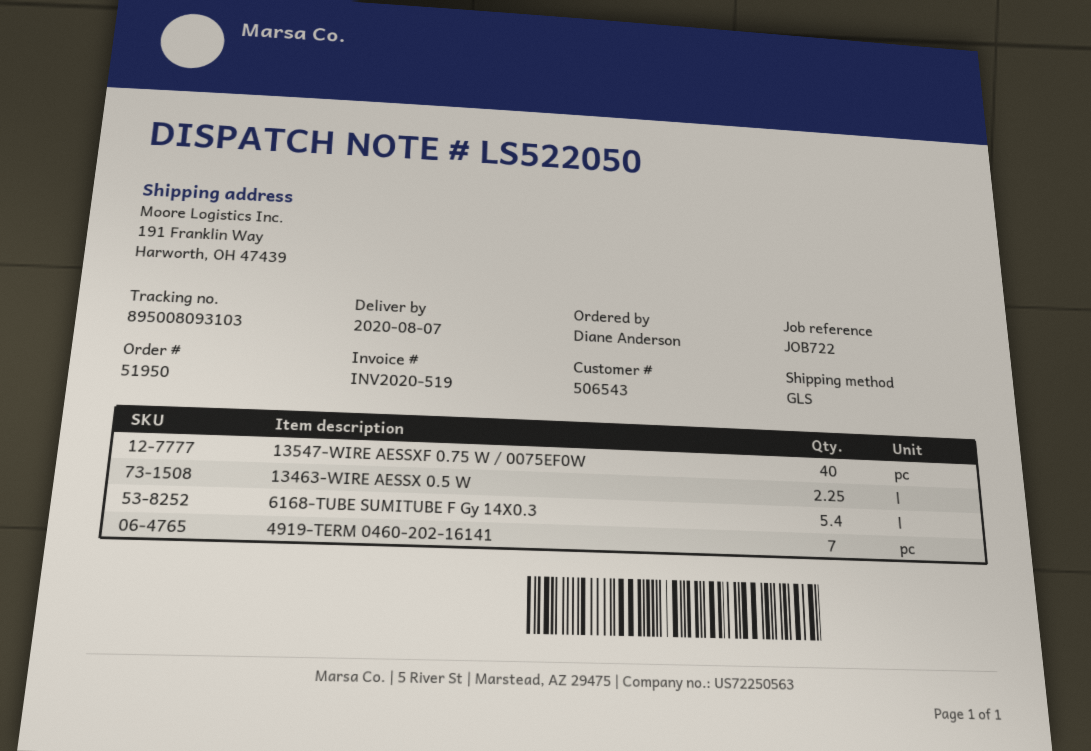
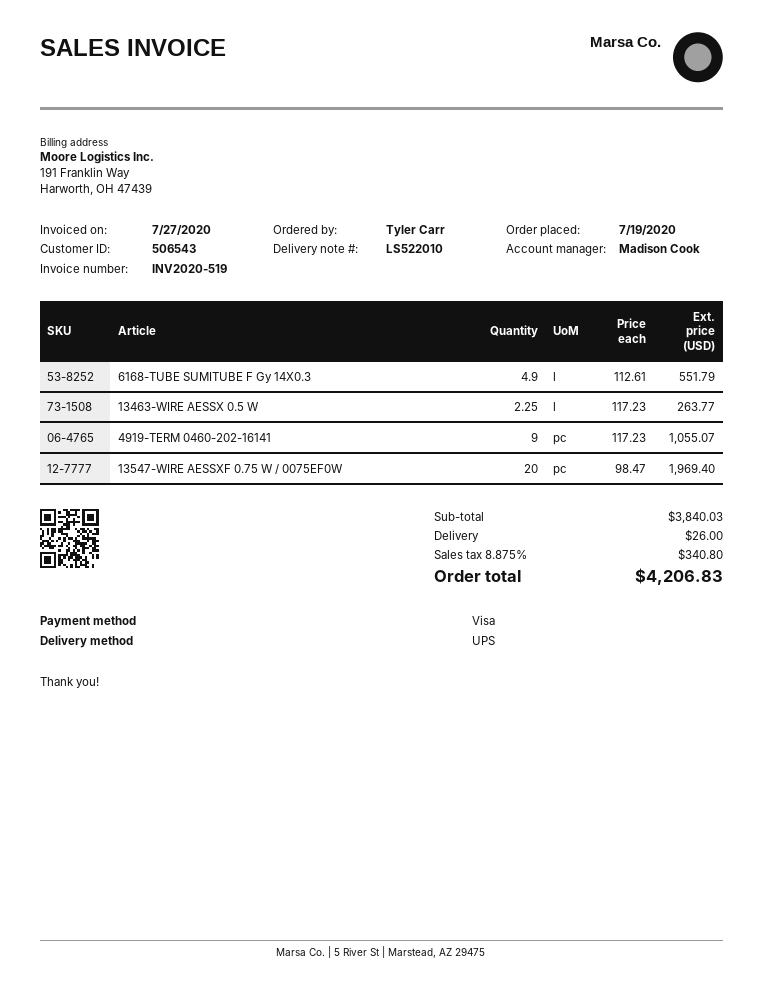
delivery note number: LS522050 -> LS522010
ordered by: Diane Anderson -> Tyler Carr
shipping method: GLS -> UPS
13547-WIRE AESSXF 0.75 W / 0075EF0W: 40 -> 20
6168-TUBE SUMITUBE F Gy 14X0.3: 5.4 -> 4.9
4919-TERM 0460-202-16141: 7 -> 9

